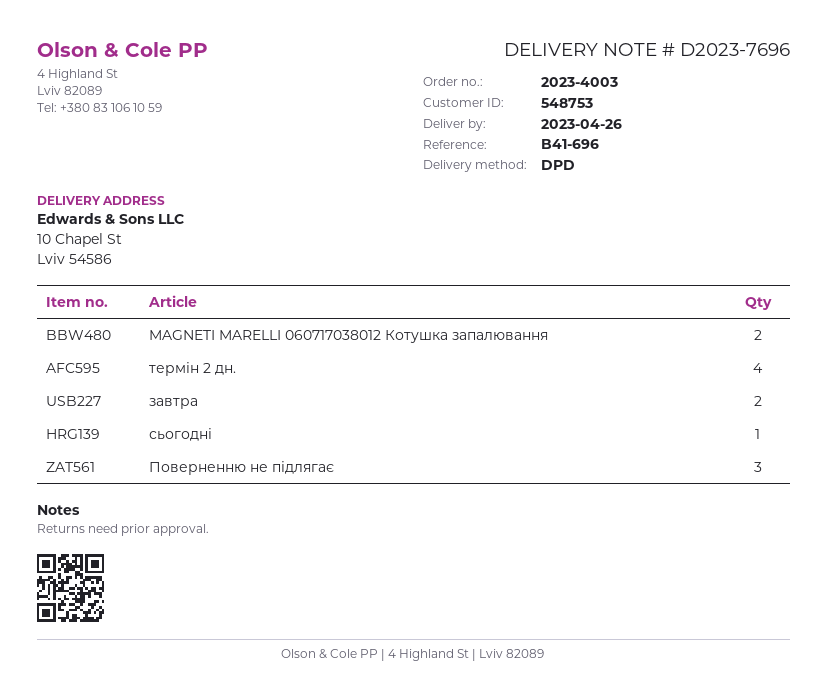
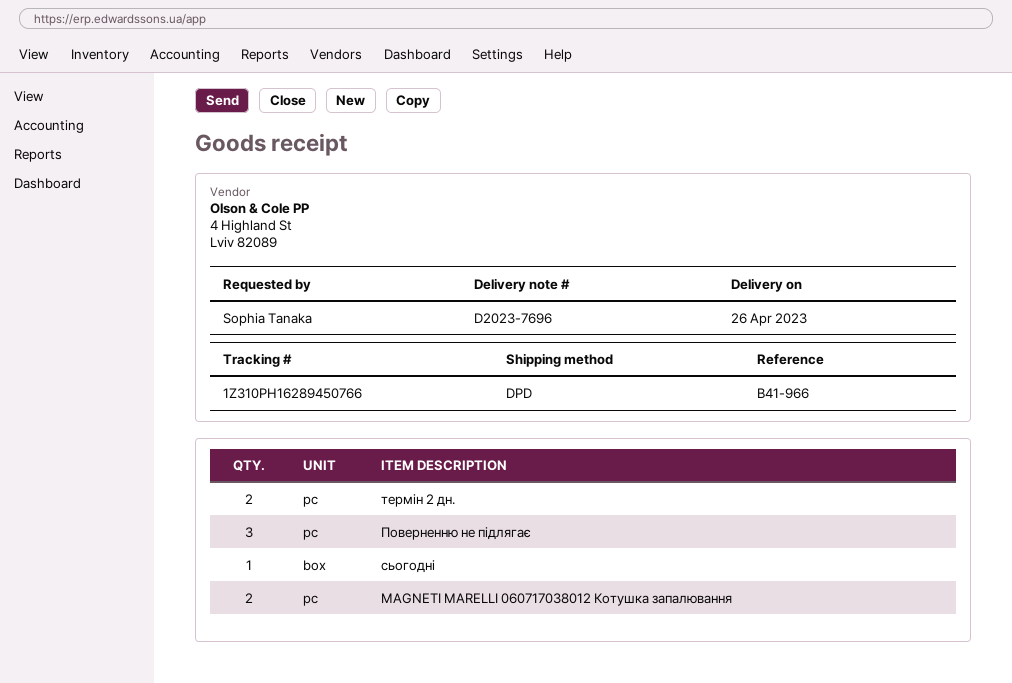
reference: B41-696 -> B41-966
термін 2 дн.: 4 -> 2
завтра: 2 -> none

